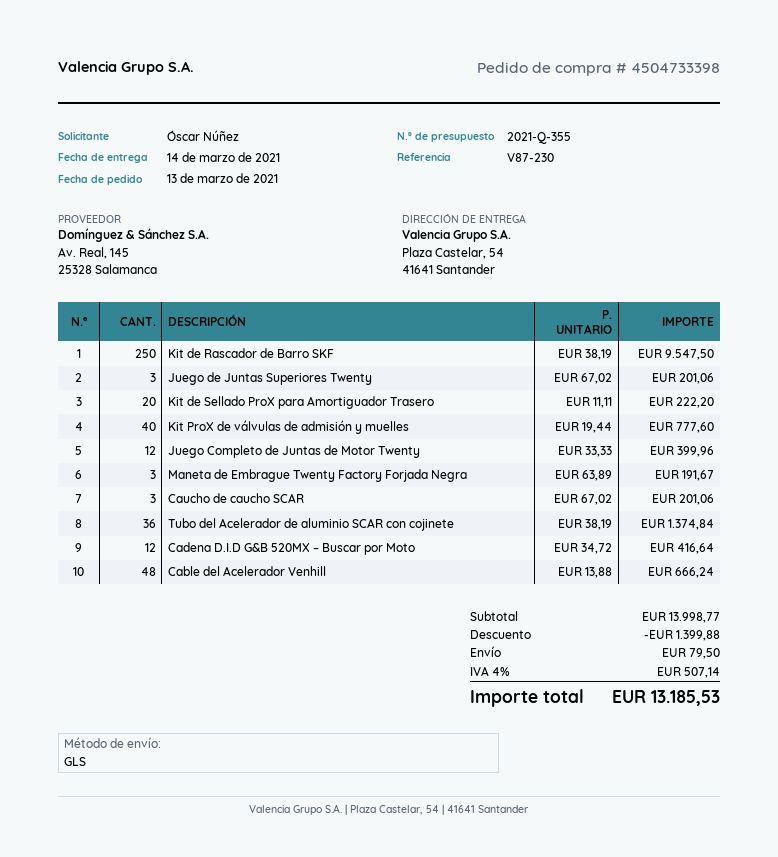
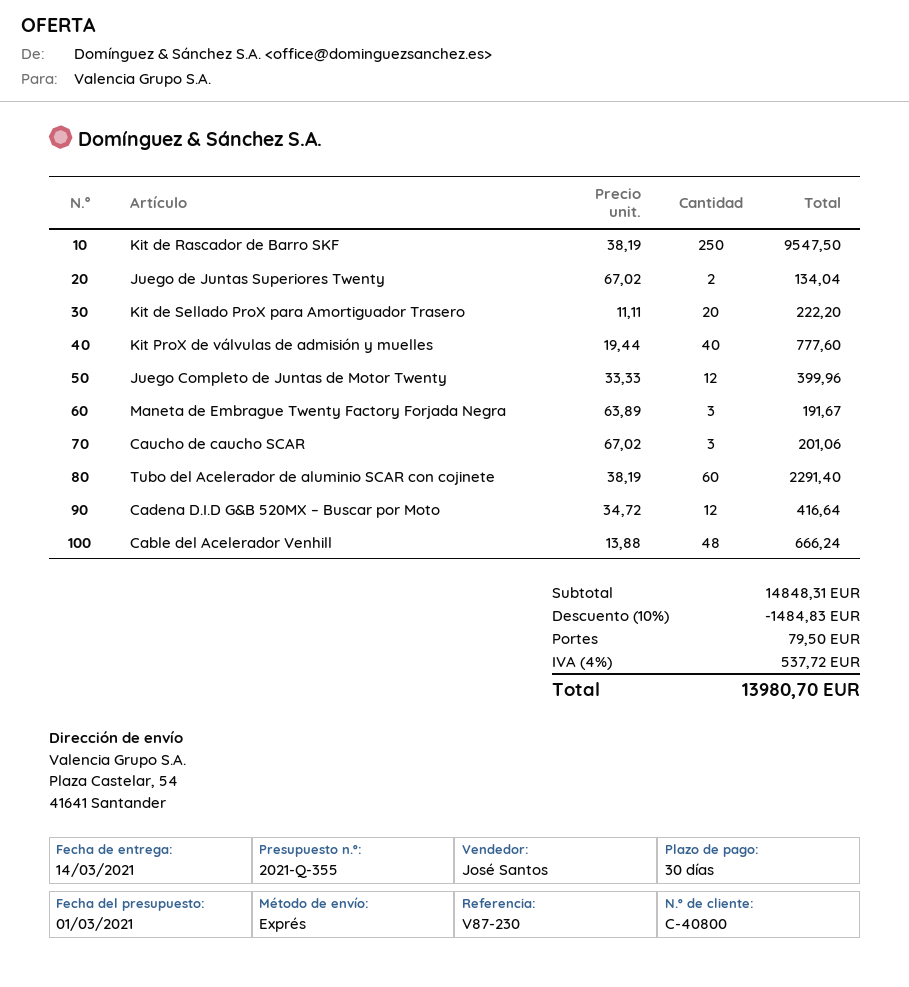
shipping method: GLS -> express
Juego de Juntas Superiores Twenty: 3 x 67.02 = 201.06 -> 2 x 67.02 = 134.04
Tubo del Acelerador de aluminio SCAR con cojinete: 36 x 38.19 = 1374.84 -> 60 x 38.19 = 2291.40
subtotal: 13998.77 -> 14848.31
discount: 1399.88 -> 1484.83
tax: 4% = 507.14 -> 4% = 537.72
total: 13185.53 -> 13980.70

